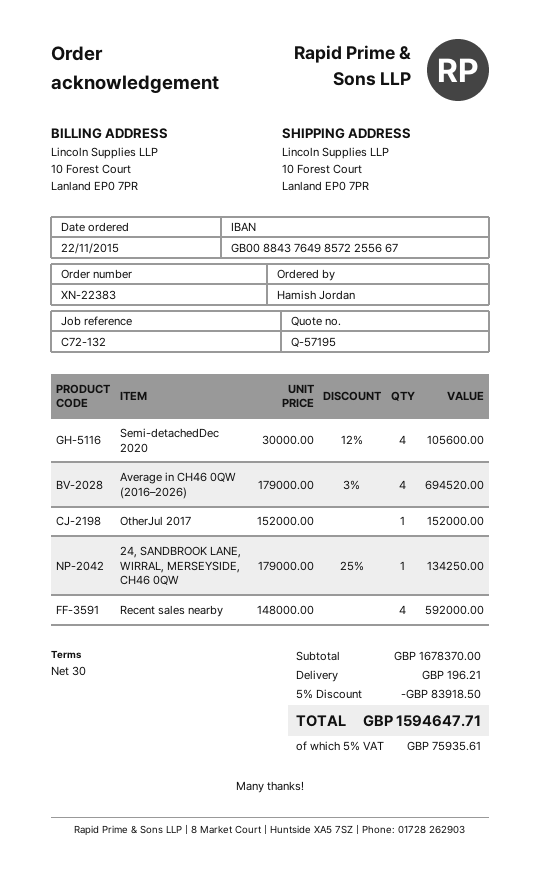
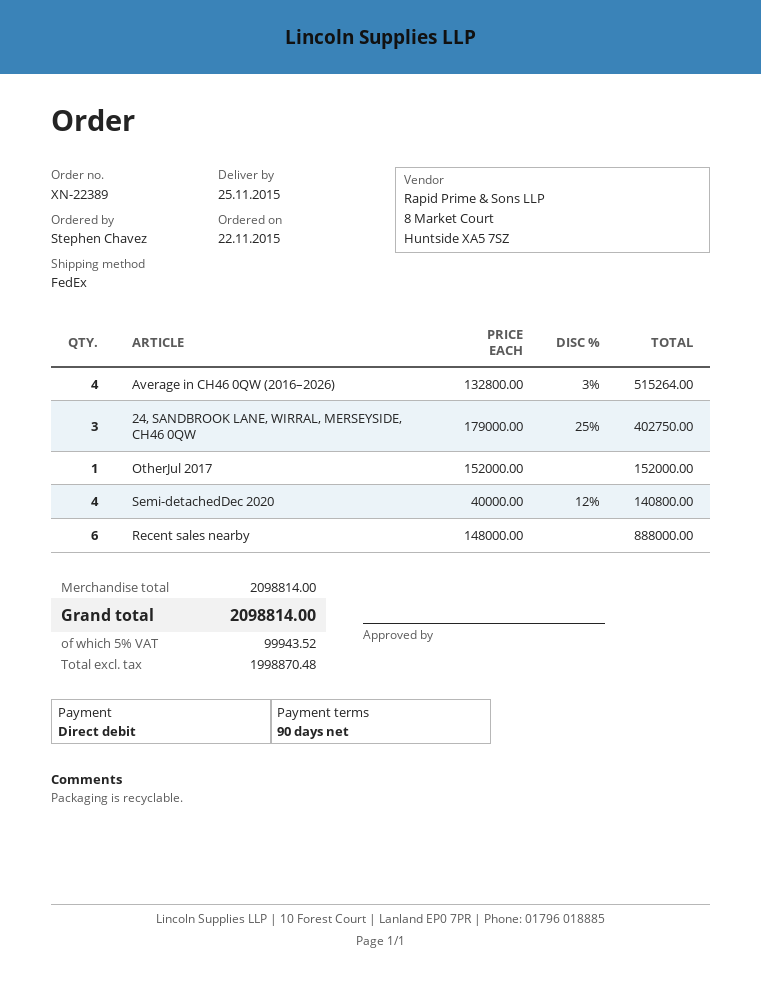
order number: XN-22383 -> XN-22389
payment terms: 30 days -> 90 days
ordered by: Hamish Jordan -> Stephen Chavez
Semi-detachedDec 2020: 4 x 30000.00 - 12% = 105600.00 -> 4 x 40000.00 - 12% = 140800.00
Average in CH46 0QW (2016–2026): 4 x 179000.00 - 3% = 694520.00 -> 4 x 132800.00 - 3% = 515264.00
24, SANDBROOK LANE, WIRRAL, MERSEYSIDE, CH46 0QW: 1 x 179000.00 - 25% = 134250.00 -> 3 x 179000.00 - 25% = 402750.00
Recent sales nearby: 4 x 148000.00 = 592000.00 -> 6 x 148000.00 = 888000.00
subtotal: 1678370.00 -> 2098814.00
discount: 5% = 83918.50 -> none
shipping: 196.21 -> none
tax: 5% = 75935.61 -> 5% = 99943.52
total: 1594647.71 -> 2098814.00

